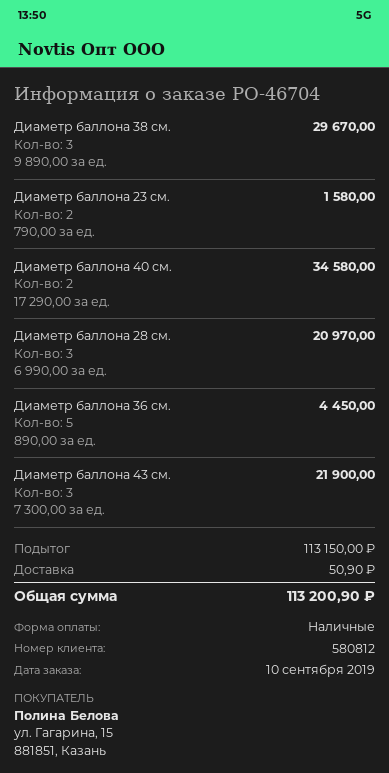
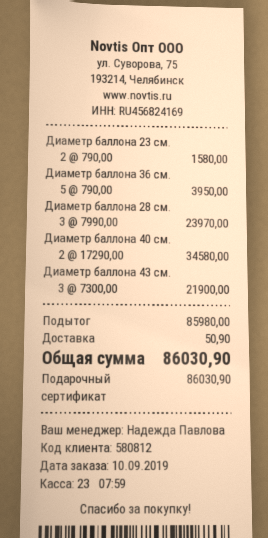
payment method: cash -> gift card
Диаметр баллона 38 см.: 3 x 9890.00 = 29670.00 -> none
Диаметр баллона 28 см.: 3 x 6990.00 = 20970.00 -> 3 x 7990.00 = 23970.00
Диаметр баллона 36 см.: 5 x 890.00 = 4450.00 -> 5 x 790.00 = 3950.00
subtotal: 113150.00 -> 85980.00
total: 113200.90 -> 86030.90

